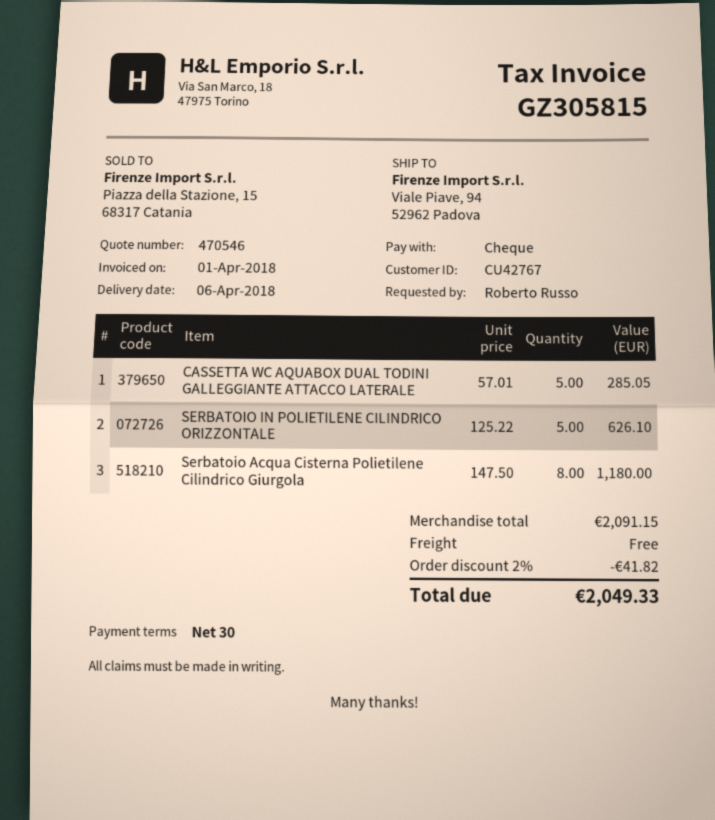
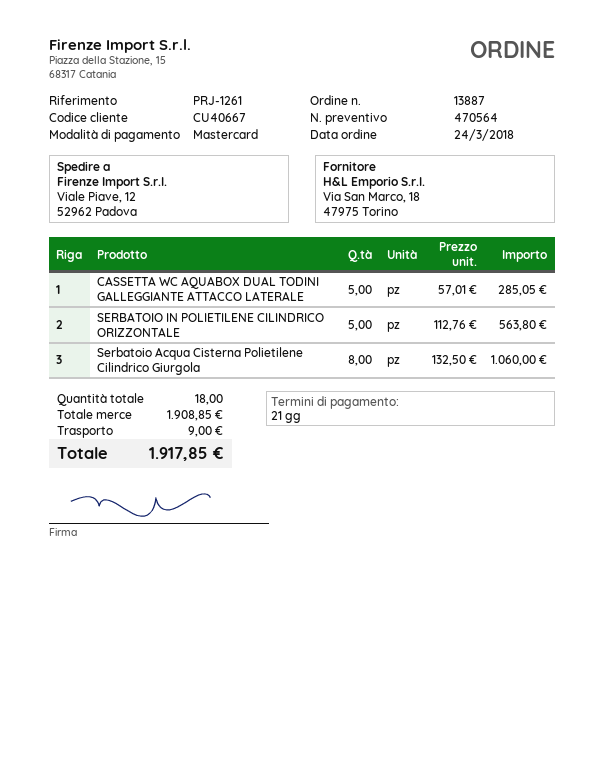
quote number: 470546 -> 470564
payment terms: 30 days -> 21 days
customer number: CU42767 -> CU40667
payment method: cheque -> Mastercard
ship to: Viale Piave, 94, 52962 Padova -> Viale Piave, 12, 52962 Padova
SERBATOIO IN POLIETILENE CILINDRICO ORIZZONTALE: 5 x 125.22 = 626.10 -> 5 x 112.76 = 563.80
Serbatoio Acqua Cisterna Polietilene Cilindrico Giurgola: 8 x 147.50 = 1180.00 -> 8 x 132.50 = 1060.00
subtotal: 2091.15 -> 1908.85
discount: 2% = 41.82 -> none
shipping: 0.00 -> 9.00
total: 2049.33 -> 1917.85

